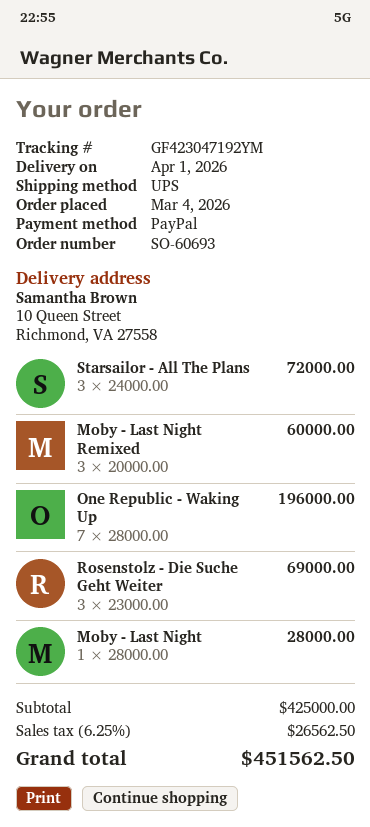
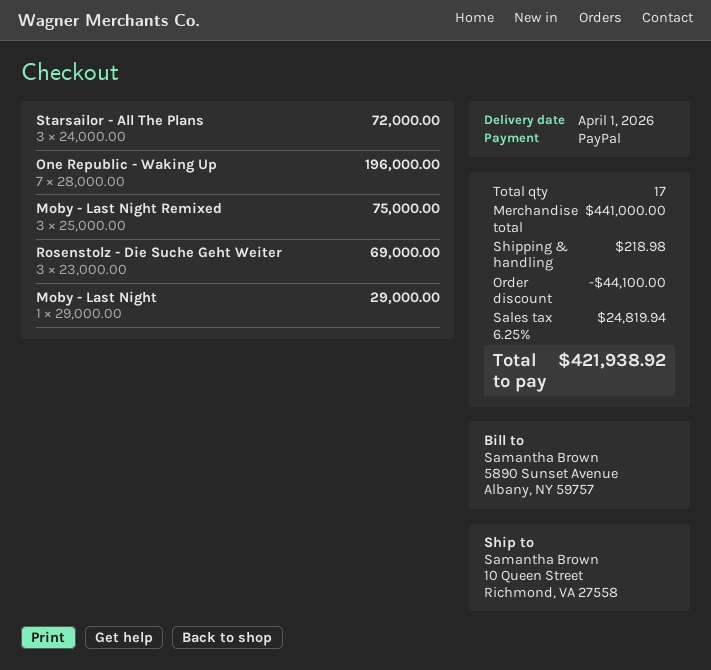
Moby - Last Night Remixed: 3 x 20000.00 = 60000.00 -> 3 x 25000.00 = 75000.00
Moby - Last Night: 1 x 28000.00 = 28000.00 -> 1 x 29000.00 = 29000.00
subtotal: 425000.00 -> 441000.00
discount: none -> 44100.00
shipping: none -> 218.98
tax: 6.25% = 26562.50 -> 6.25% = 24819.94
total: 451562.50 -> 421938.92

